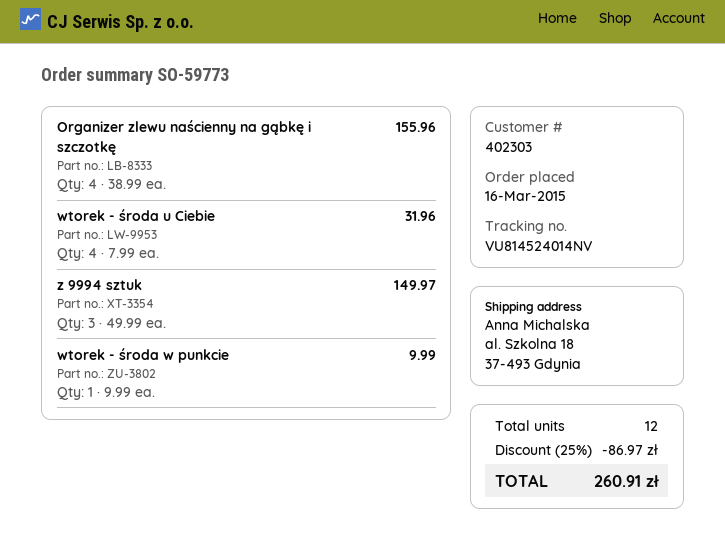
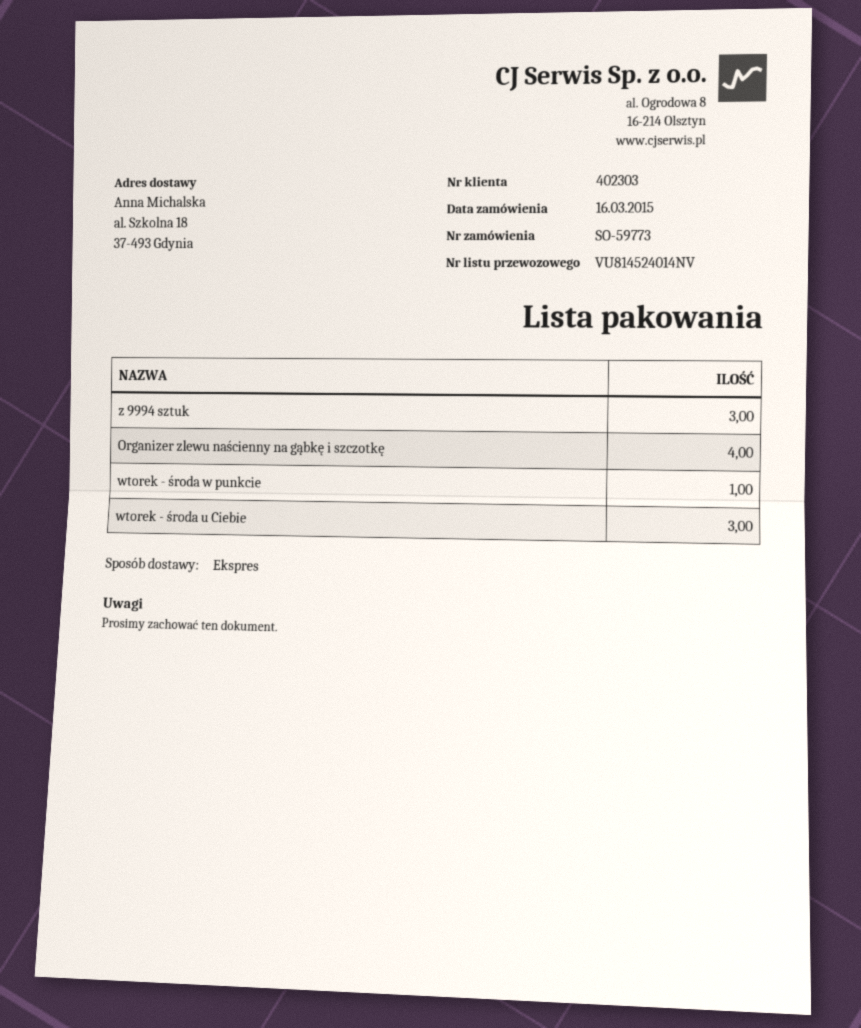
wtorek - środa u Ciebie: 4 -> 3

